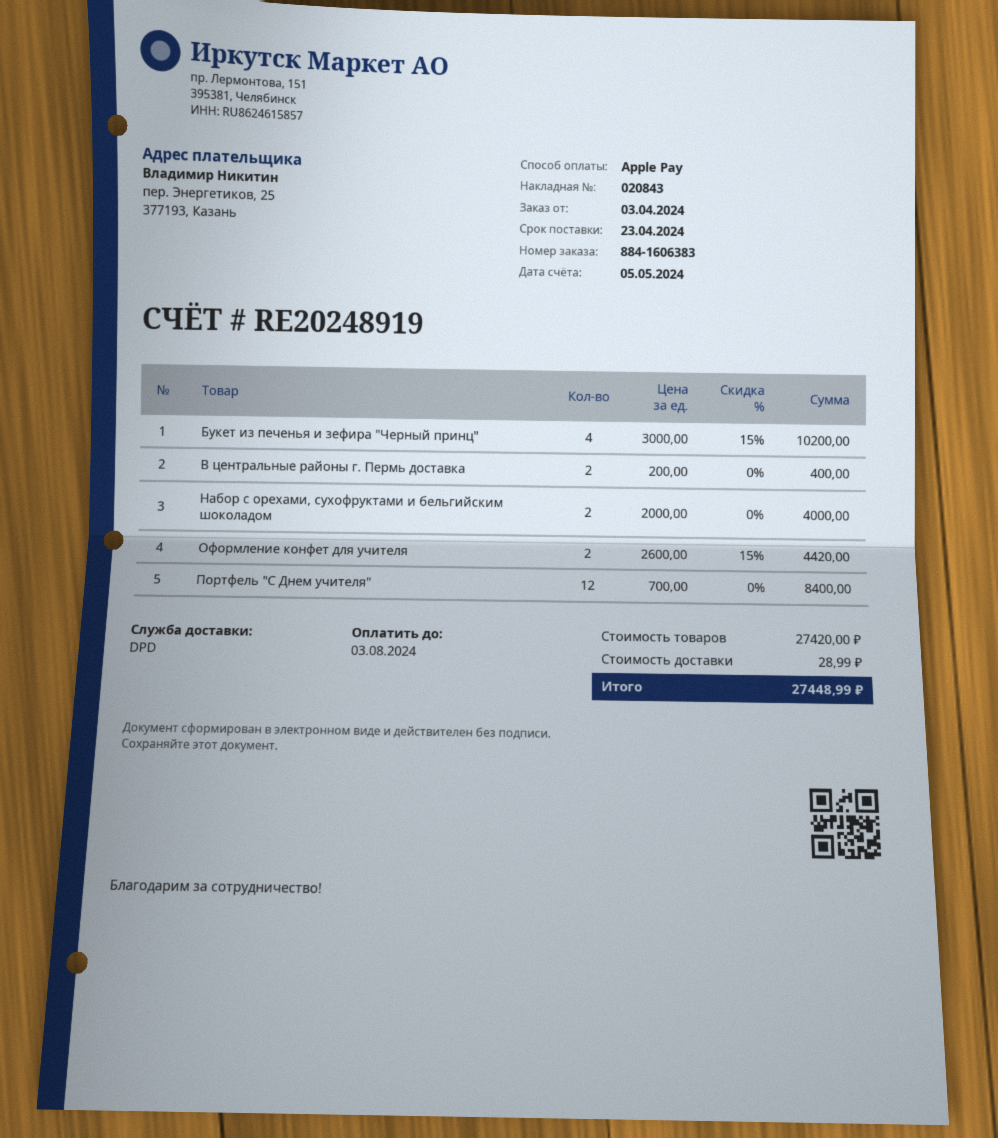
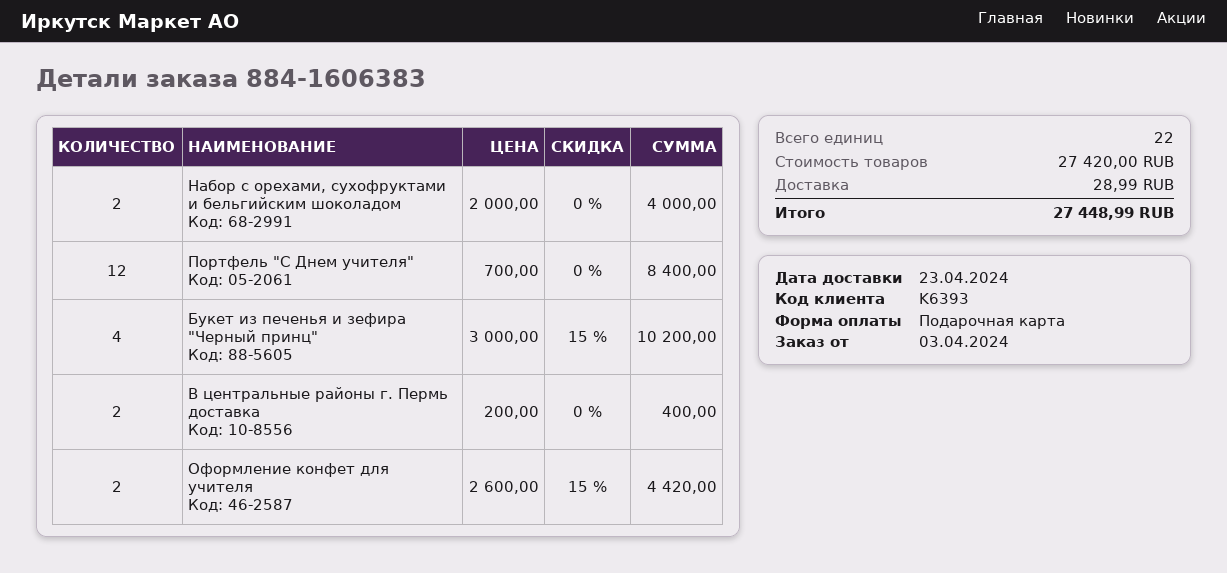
payment method: Apple Pay -> gift card

